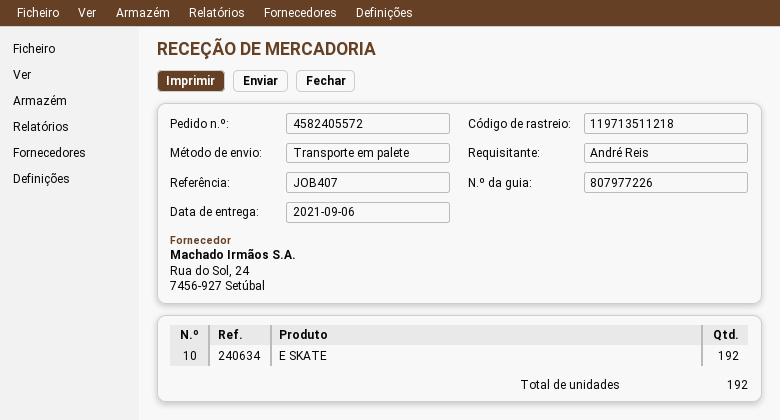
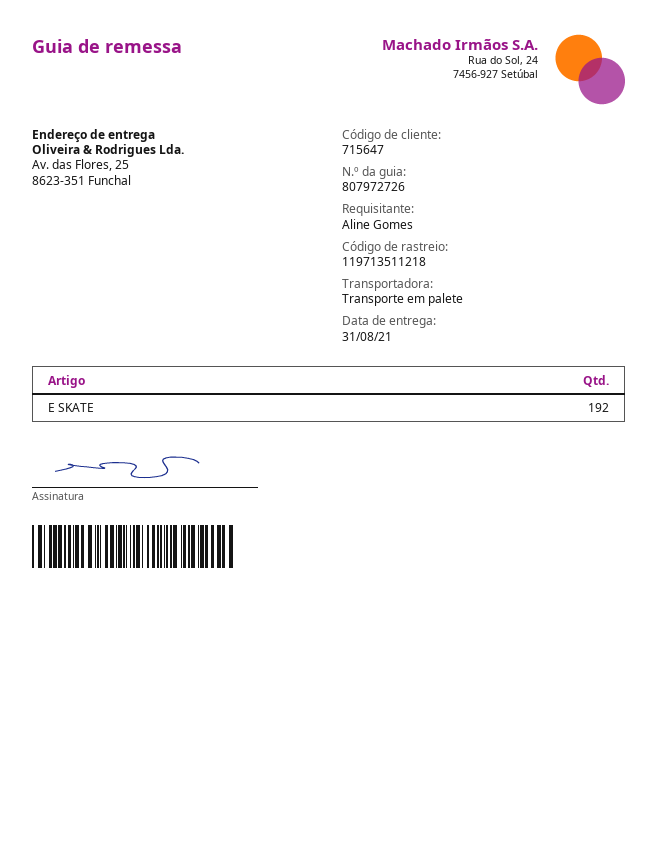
delivery note number: 807977226 -> 807972726
delivery date: 2021-09-06 -> 2021-08-31
ordered by: André Reis -> Aline Gomes

